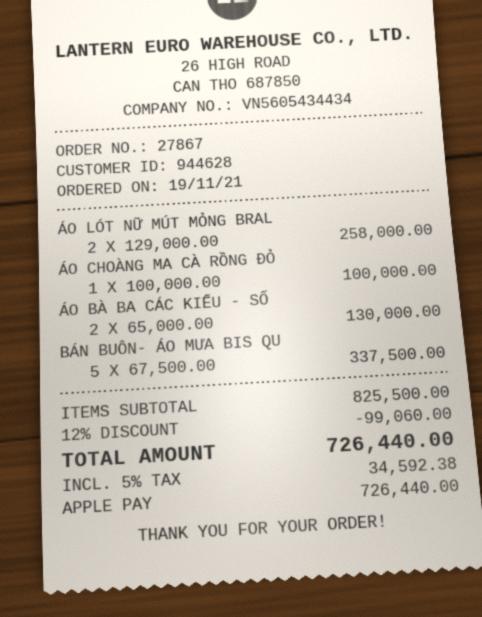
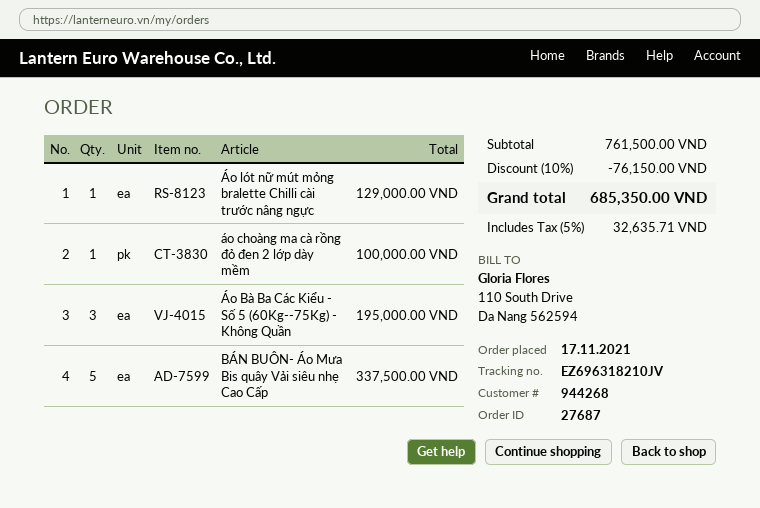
order number: 27867 -> 27687
order date: 2021-11-19 -> 2021-11-17
customer number: 944628 -> 944268
ÁO LÓT NỮ MÚT MỎNG BRAL: 2 for 258000.00 -> 1 for 129000.00
ÁO BÀ BA CÁC KIỂU - SỐ: 2 for 130000.00 -> 3 for 195000.00
subtotal: 825500.00 -> 761500.00
discount: 12% = 99060.00 -> 10% = 76150.00
tax: 5% = 34592.38 -> 5% = 32635.71
total: 726440.00 -> 685350.00

